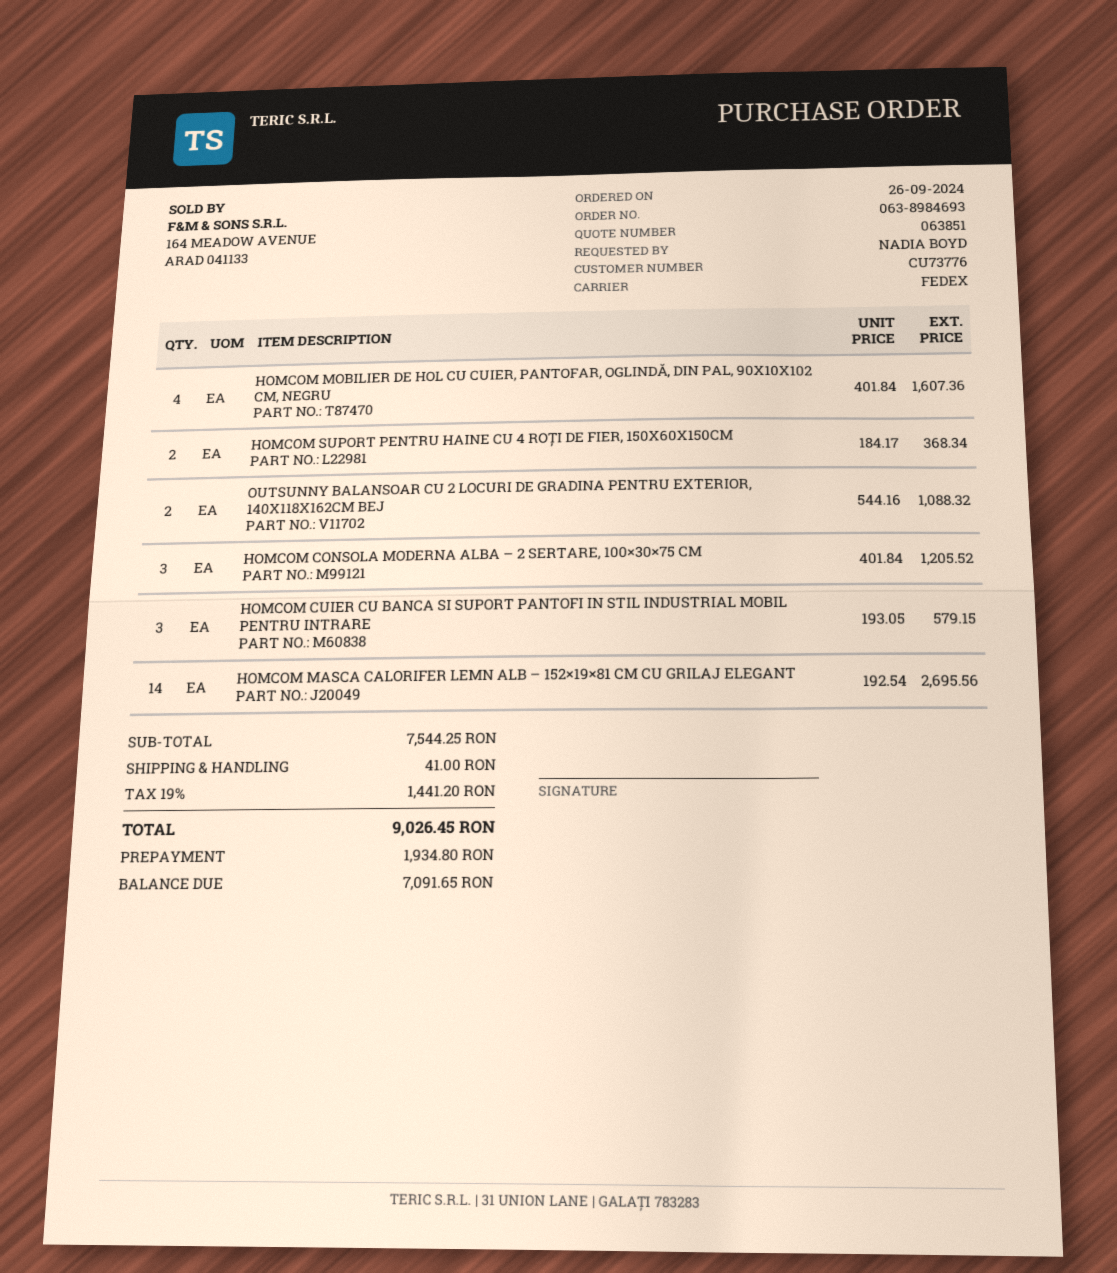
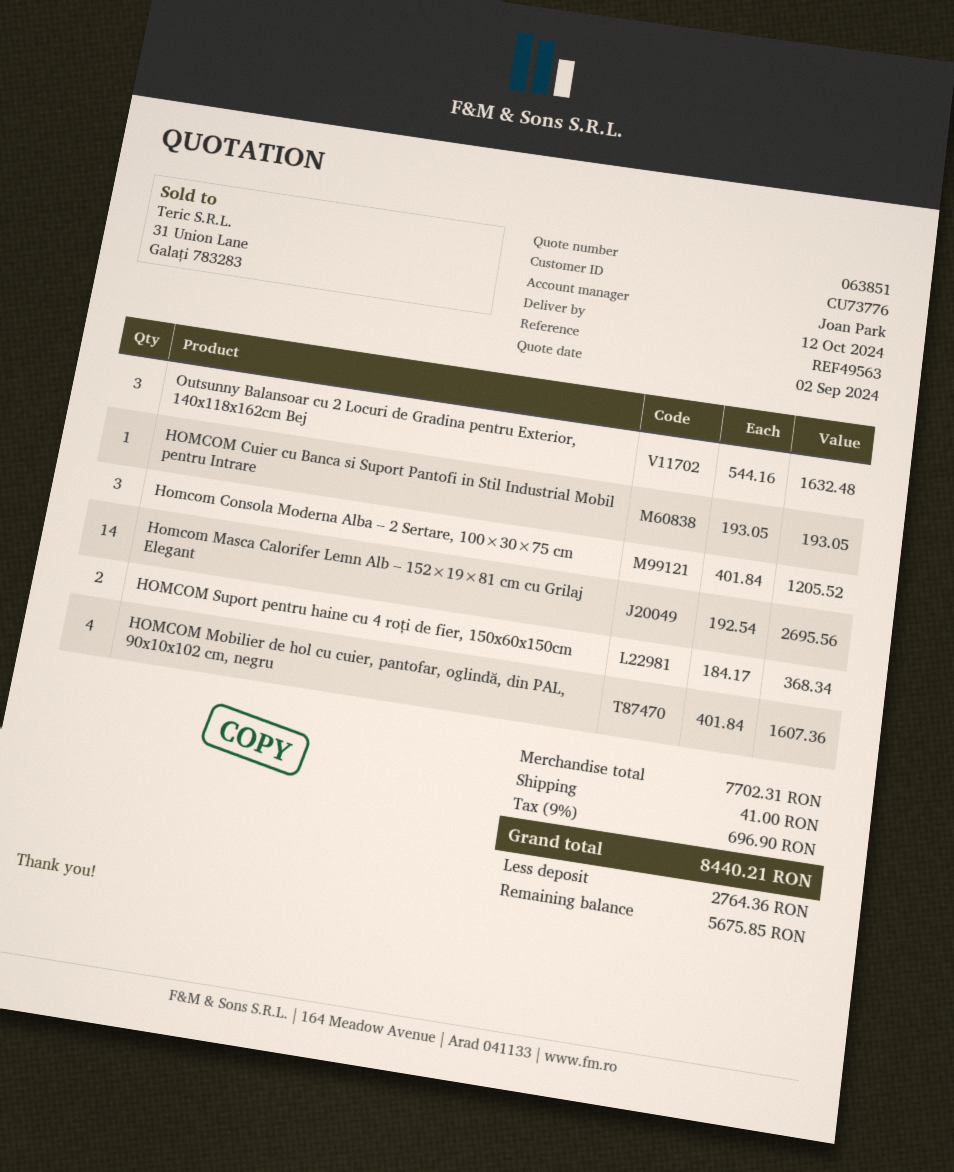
OUTSUNNY BALANSOAR CU 2 LOCURI DE GRADINA PENTRU EXTERIOR, 140X118X162CM BEJ: 2 x 544.16 = 1088.32 -> 3 x 544.16 = 1632.48
HOMCOM CUIER CU BANCA SI SUPORT PANTOFI IN STIL INDUSTRIAL MOBIL PENTRU INTRARE: 3 x 193.05 = 579.15 -> 1 x 193.05 = 193.05
subtotal: 7544.25 -> 7702.31
tax: 19% = 1441.20 -> 9% = 696.90
total: 9026.45 -> 8440.21
deposit: 1934.80 -> 2764.36
balance: 7091.65 -> 5675.85

